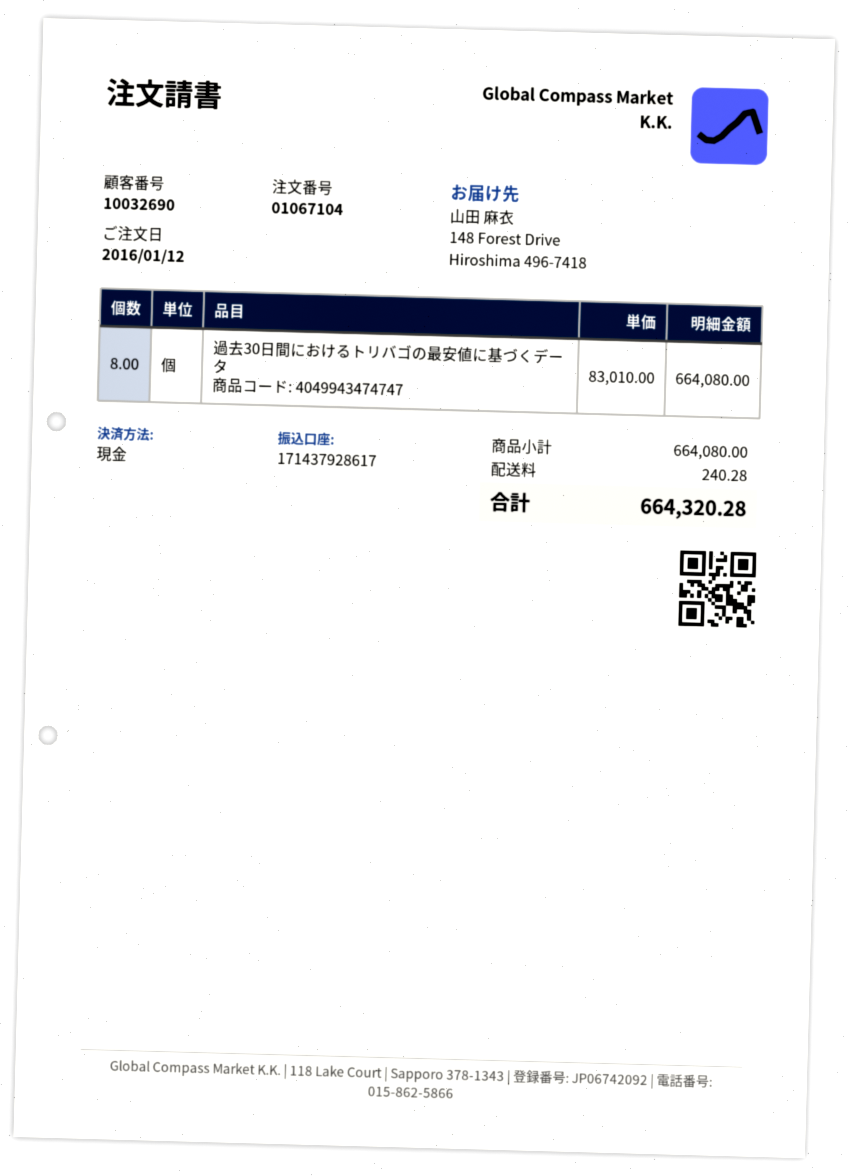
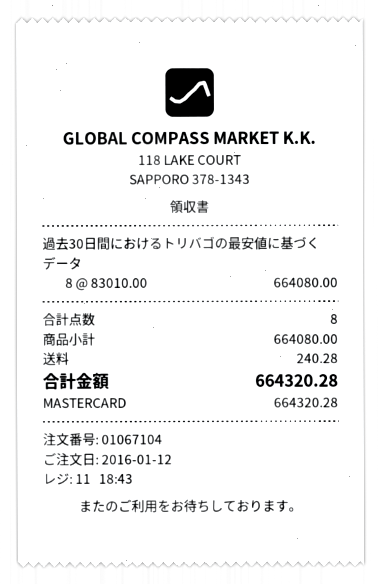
payment method: cash -> Mastercard

